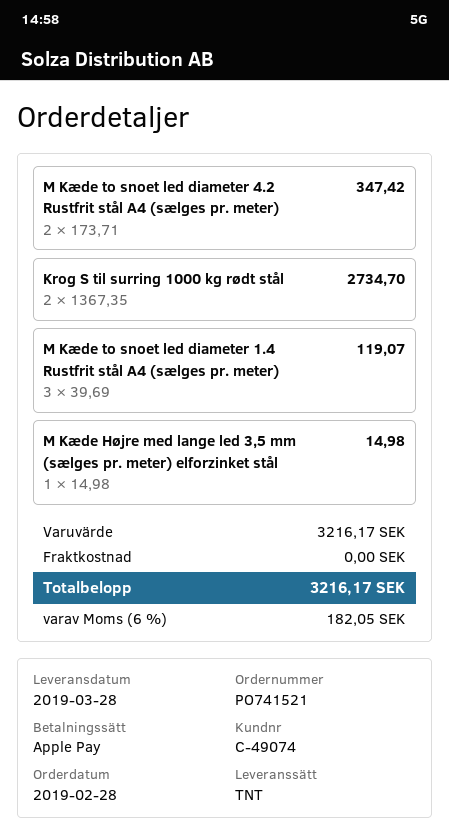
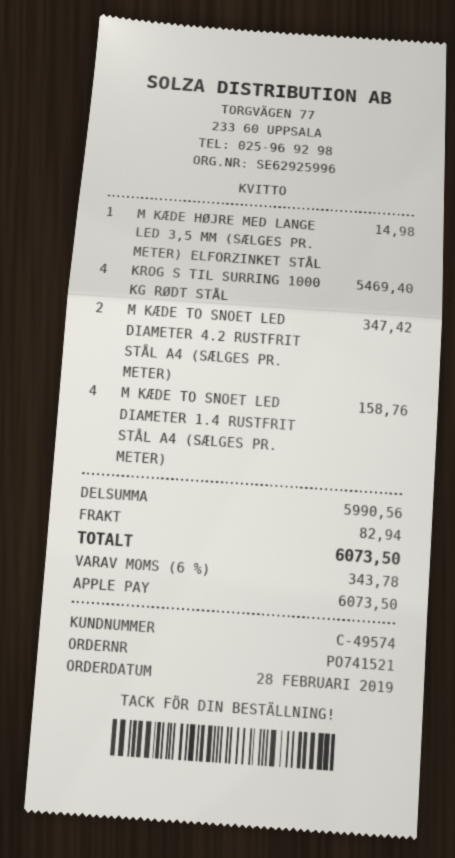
customer number: C-49074 -> C-49574
Krog S til surring 1000 kg rødt stål: 2 for 2734.70 -> 4 for 5469.40
M Kæde to snoet led diameter 1.4 Rustfrit stål A4 (sælges pr. meter): 3 for 119.07 -> 4 for 158.76
subtotal: 3216.17 -> 5990.56
shipping: 0.00 -> 82.94
tax: 6% = 182.05 -> 6% = 343.78
total: 3216.17 -> 6073.50

